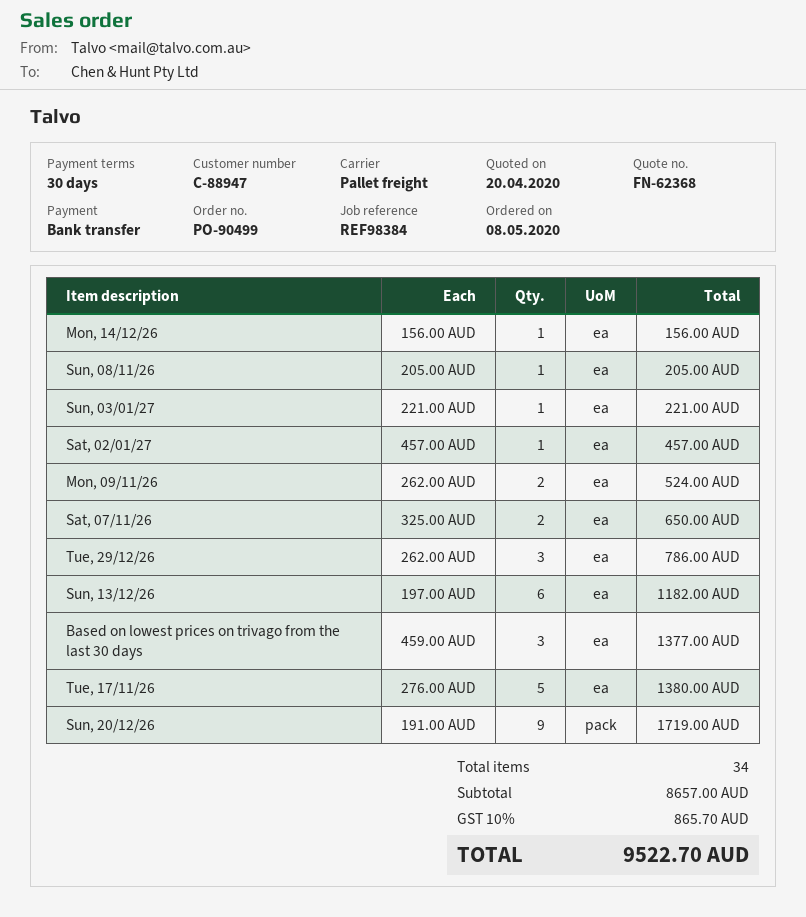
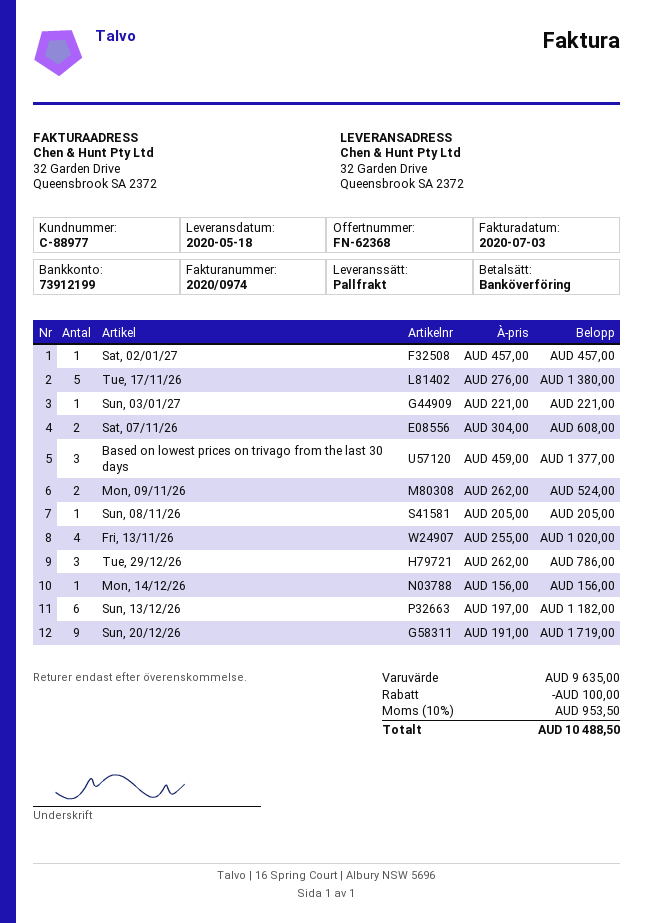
customer number: C-88947 -> C-88977
Sat, 07/11/26: 2 x 325.00 = 650.00 -> 2 x 304.00 = 608.00
Fri, 13/11/26: none -> 4 x 255.00 = 1020.00
subtotal: 8657.00 -> 9635.00
discount: none -> 100.00
tax: 10% = 865.70 -> 10% = 953.50
total: 9522.70 -> 10488.50

